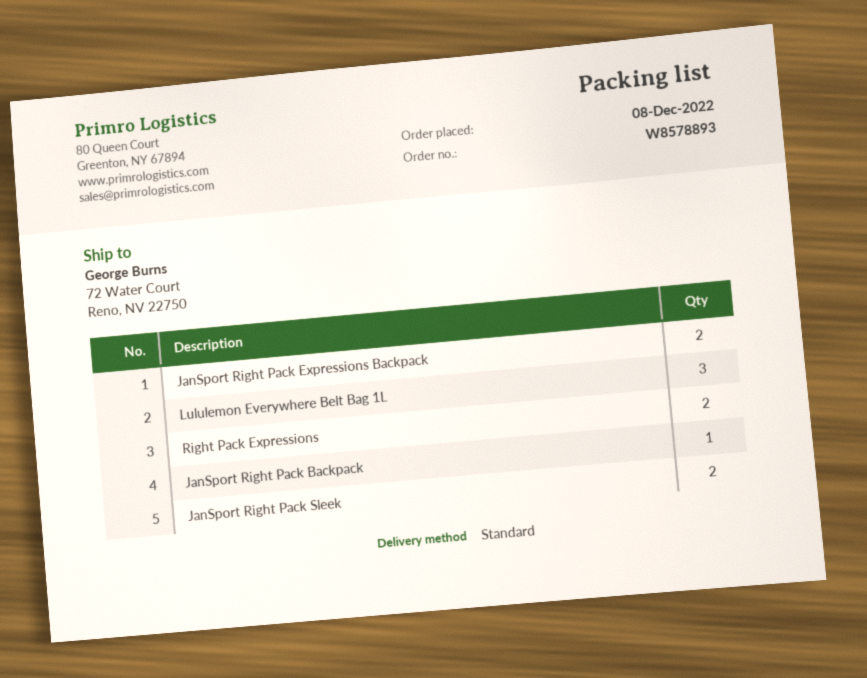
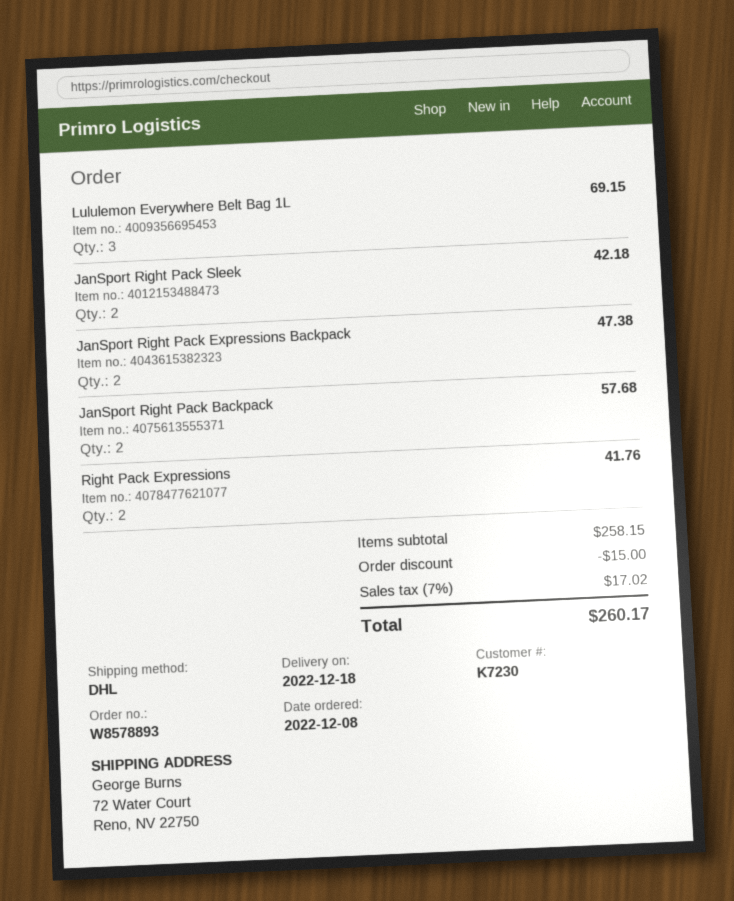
shipping method: standard -> DHL
JanSport Right Pack Backpack: 1 -> 2

